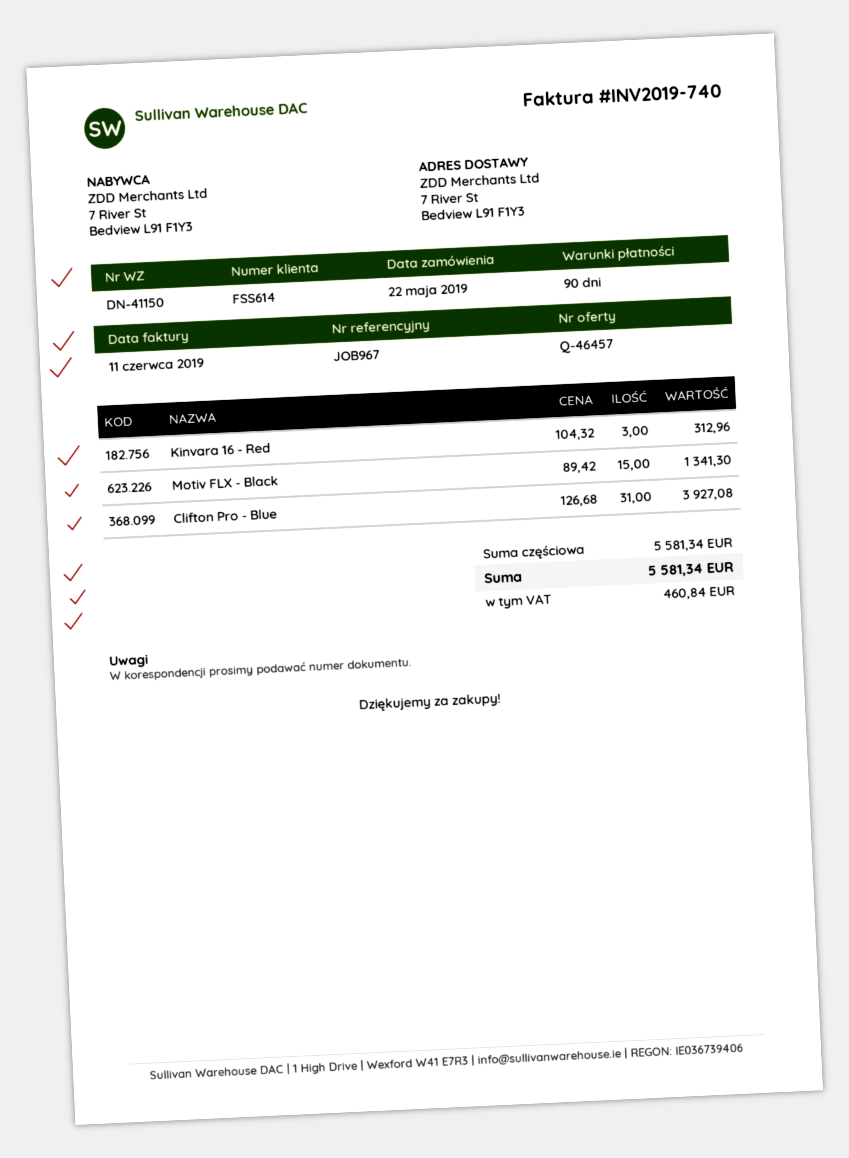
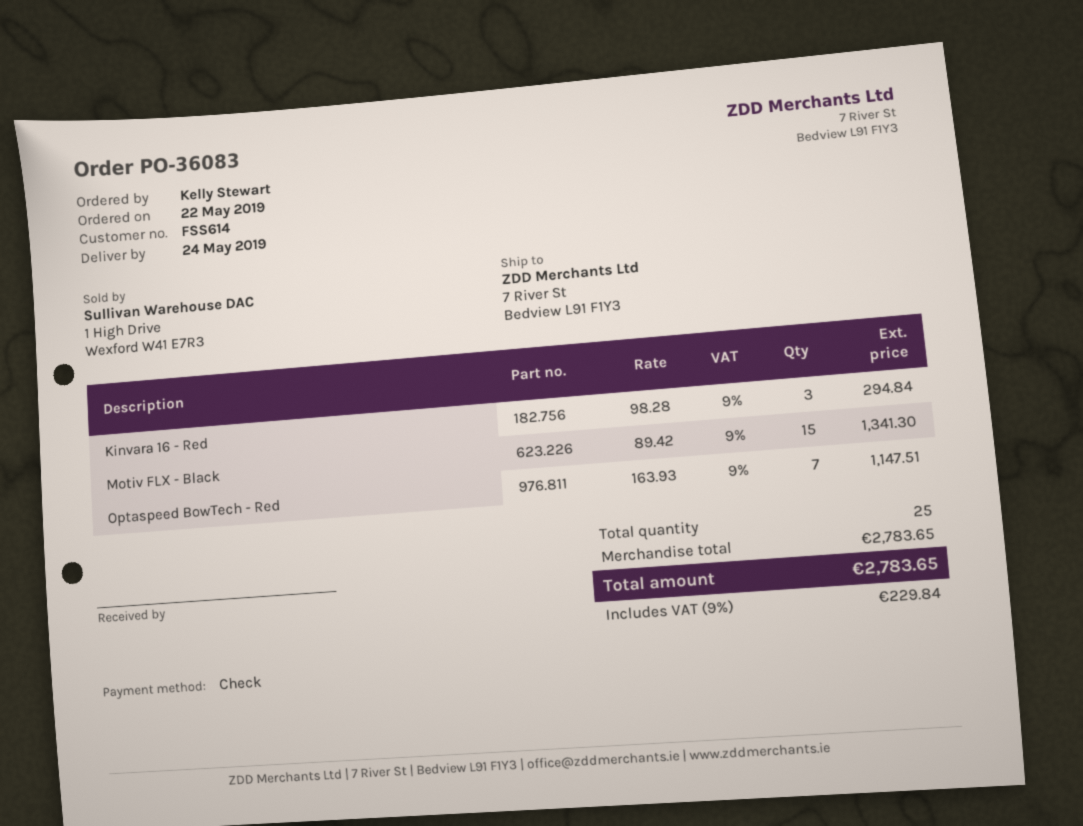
Kinvara 16 - Red: 3 x 104.32 = 312.96 -> 3 x 98.28 = 294.84
Clifton Pro - Blue: 31 x 126.68 = 3927.08 -> none
Optaspeed BowTech - Red: none -> 7 x 163.93 = 1147.51
subtotal: 5581.34 -> 2783.65
tax: 460.84 -> 229.84
total: 5581.34 -> 2783.65

